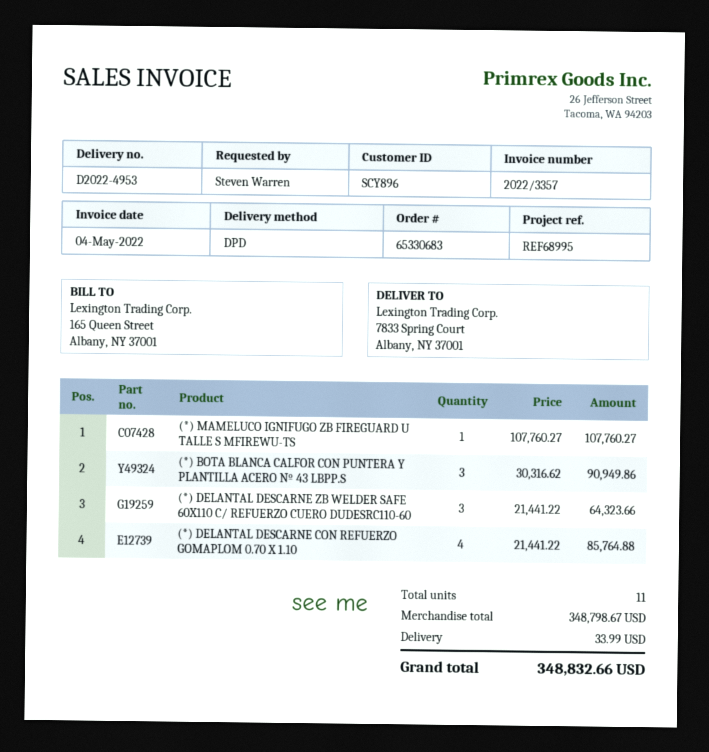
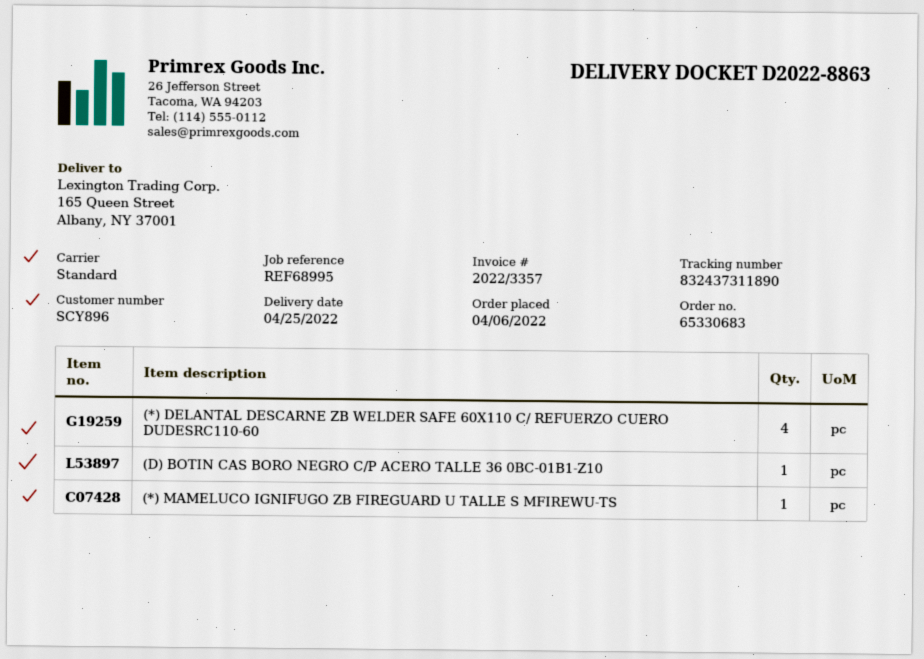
delivery note number: D2022-4953 -> D2022-8863
shipping method: DPD -> standard
ship to: 7833 Spring Court, Albany, NY 37001 -> 165 Queen Street, Albany, NY 37001
(*) BOTA BLANCA CALFOR CON PUNTERA Y PLANTILLA ACERO Nº 43 LBPP.S: 3 -> none
(*) DELANTAL DESCARNE ZB WELDER SAFE 60X110 C/ REFUERZO CUERO DUDESRC110-60: 3 -> 4
(*) DELANTAL DESCARNE CON REFUERZO GOMAPLOM 0.70 X 1.10: 4 -> none
(D) BOTIN CAS BORO NEGRO C/P ACERO TALLE 36 0BC-01B1-Z10: none -> 1

